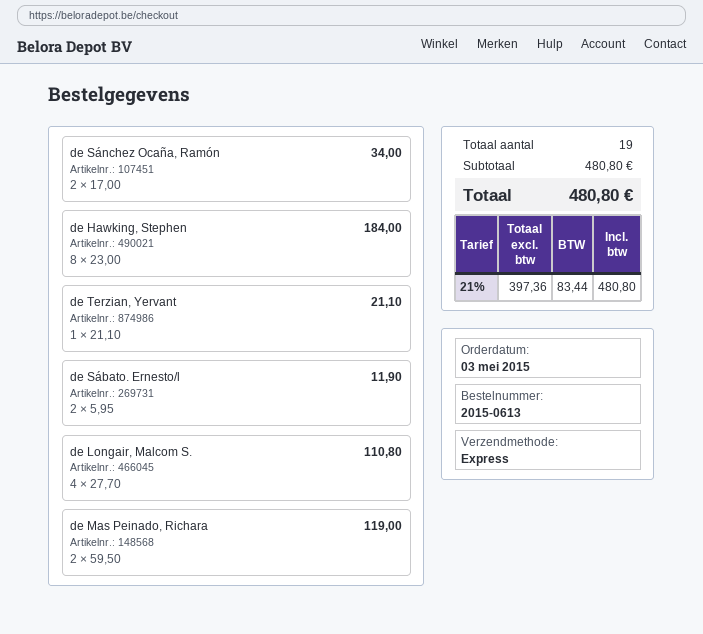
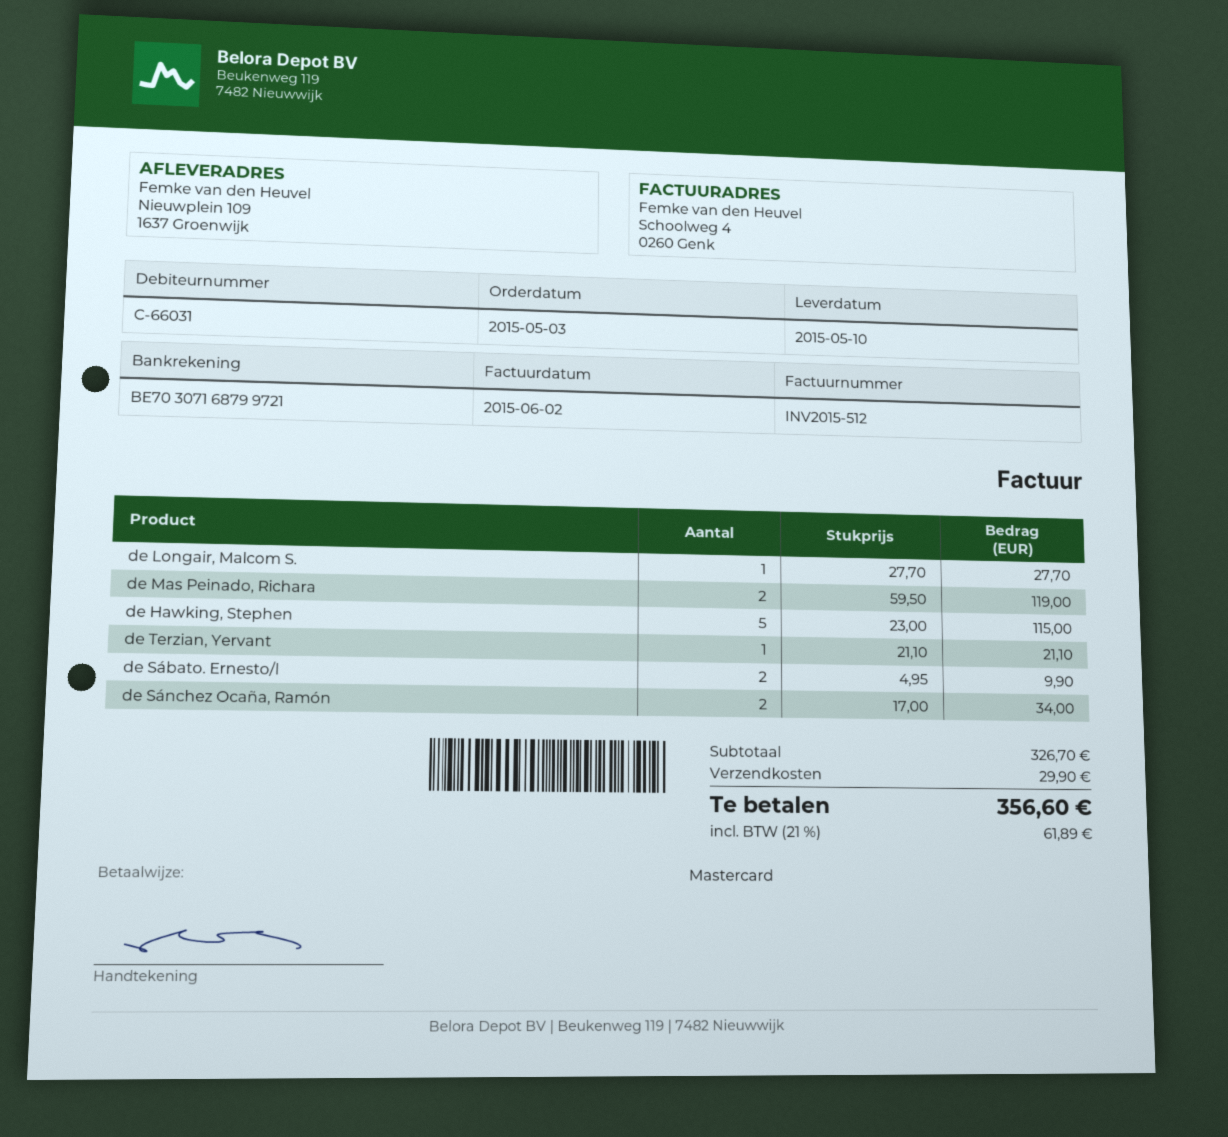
de Hawking, Stephen: 8 x 23.00 = 184.00 -> 5 x 23.00 = 115.00
de Sábato. Ernesto/l: 2 x 5.95 = 11.90 -> 2 x 4.95 = 9.90
de Longair, Malcom S.: 4 x 27.70 = 110.80 -> 1 x 27.70 = 27.70
subtotal: 480.80 -> 326.70
shipping: none -> 29.90
tax: 21% = 83.44 -> 21% = 61.89
total: 480.80 -> 356.60

